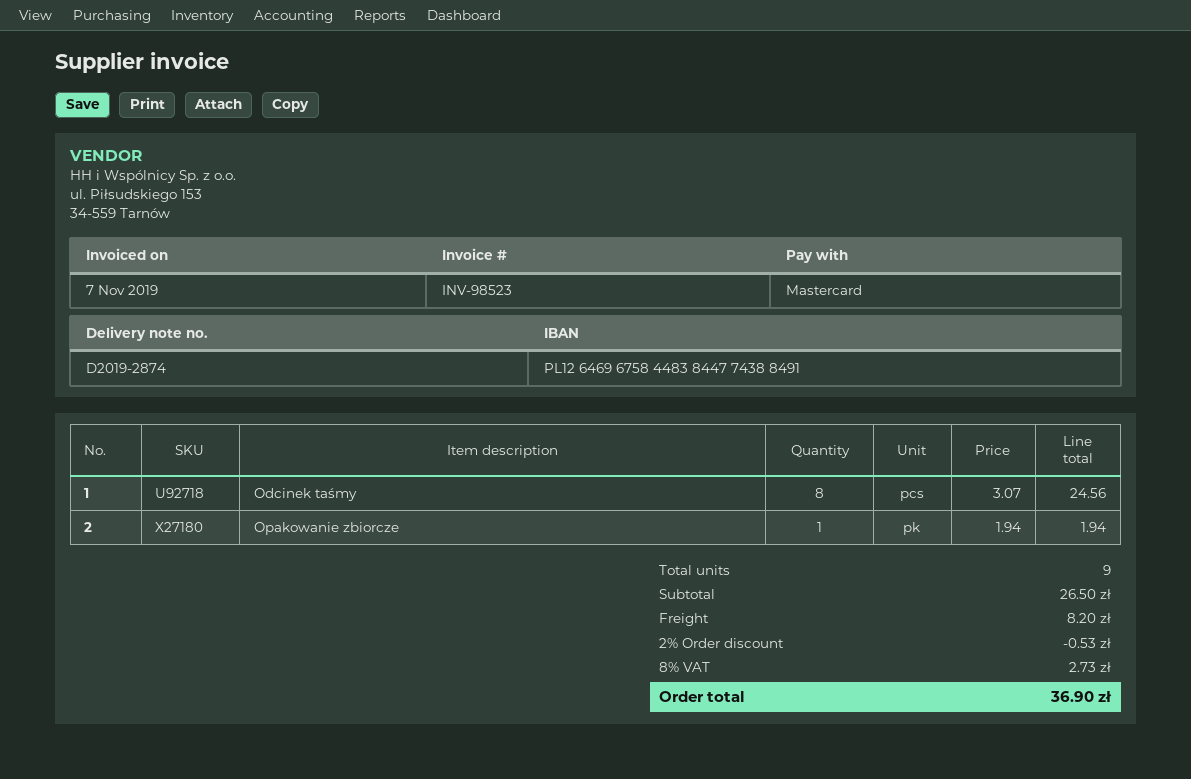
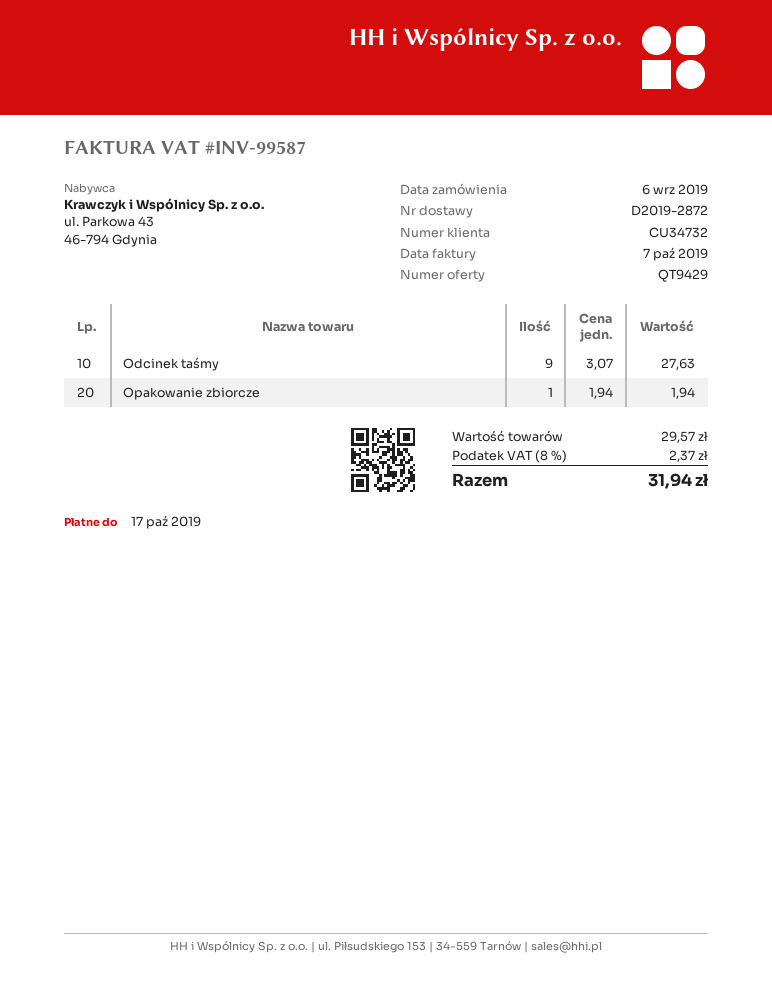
delivery note number: D2019-2874 -> D2019-2872
invoice number: INV-98523 -> INV-99587
invoice date: 2019-11-07 -> 2019-10-07
Odcinek taśmy: 8 x 3.07 = 24.56 -> 9 x 3.07 = 27.63
subtotal: 26.50 -> 29.57
discount: 2% = 0.53 -> none
shipping: 8.20 -> none
tax: 8% = 2.73 -> 8% = 2.37
total: 36.90 -> 31.94

